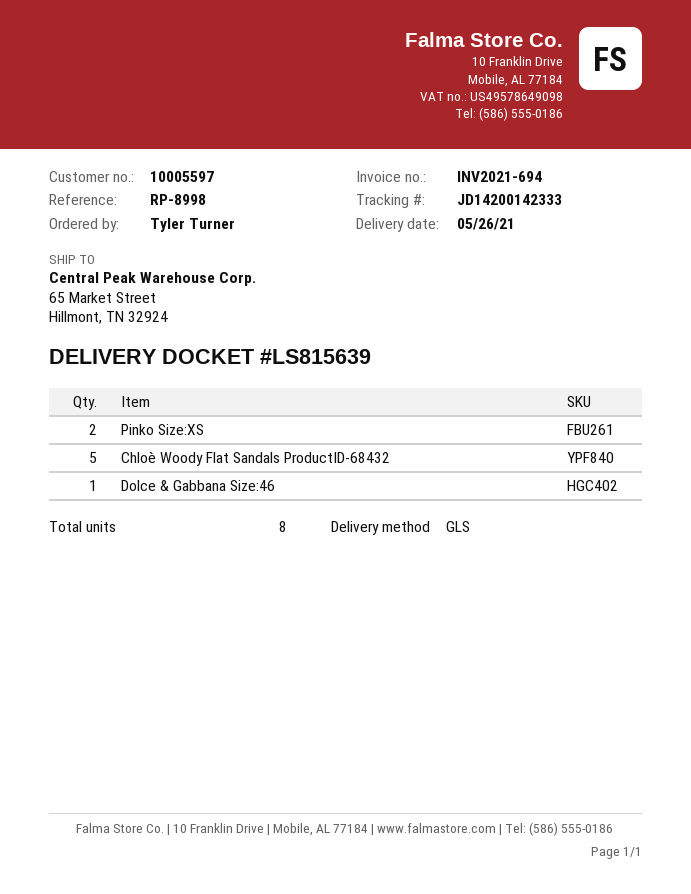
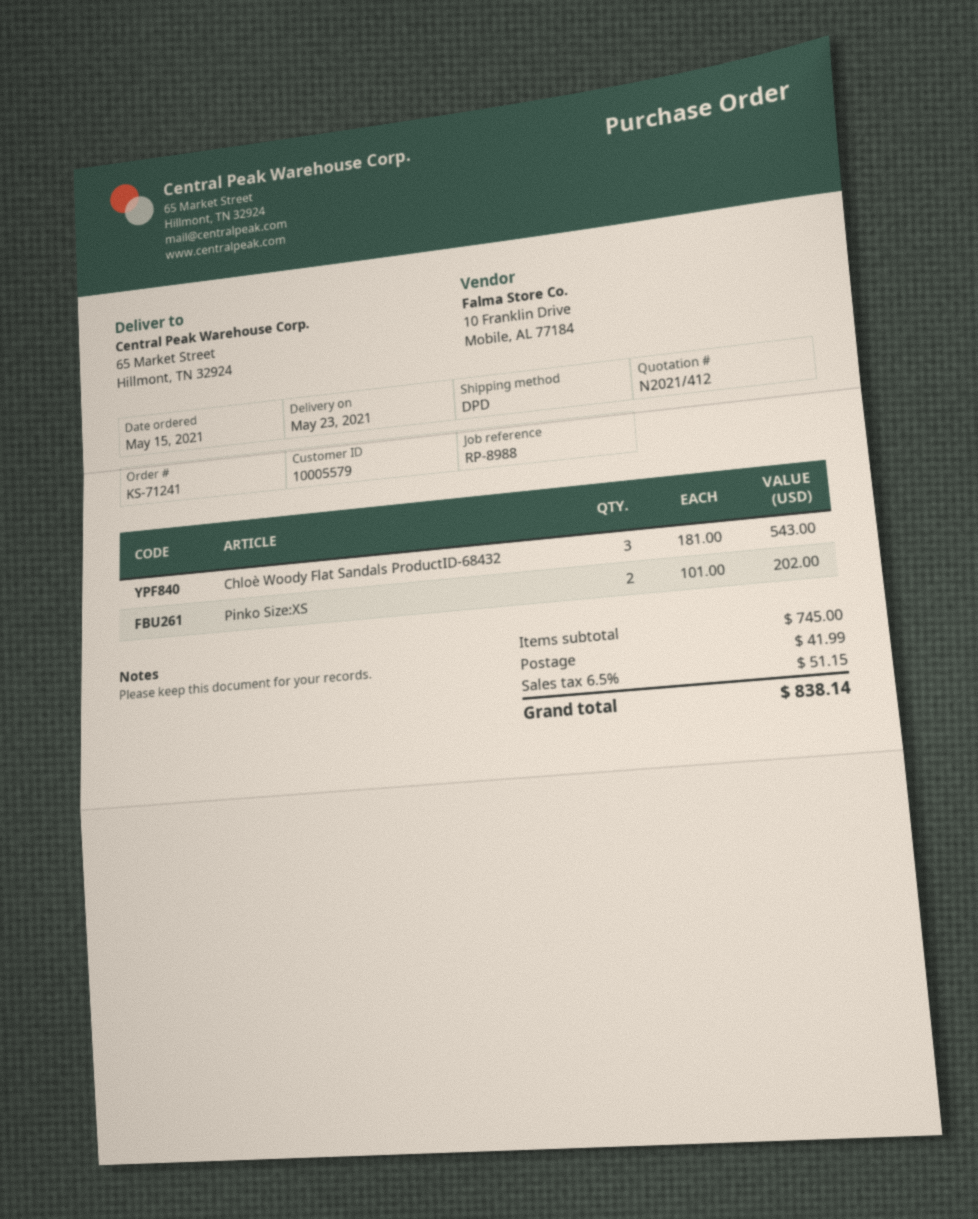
delivery date: 2021-05-26 -> 2021-05-23
customer number: 10005597 -> 10005579
reference: RP-8998 -> RP-8988
shipping method: GLS -> DPD
Chloè Woody Flat Sandals ProductID-68432: 5 -> 3
Dolce & Gabbana Size:46: 1 -> none

